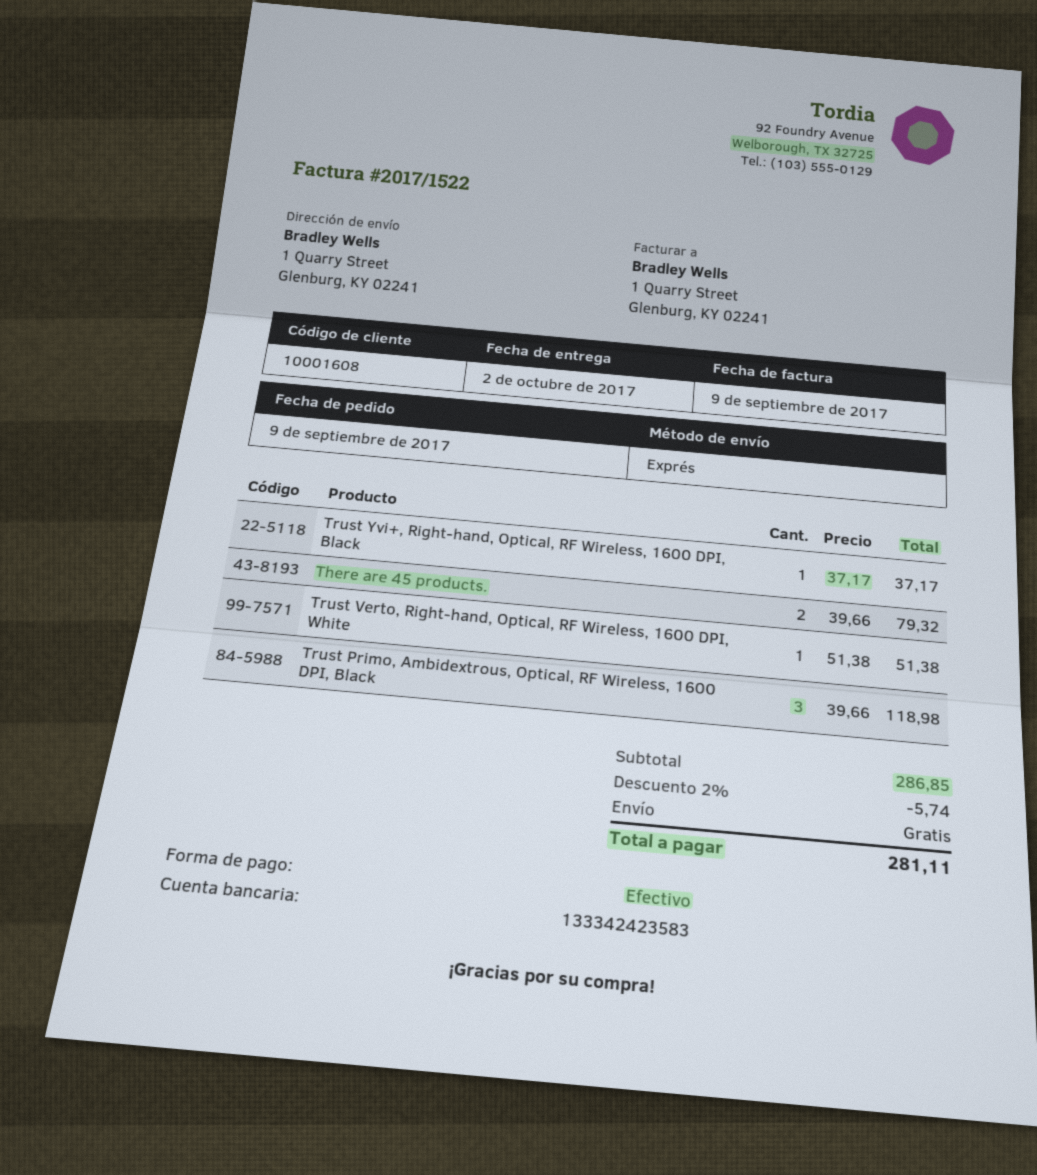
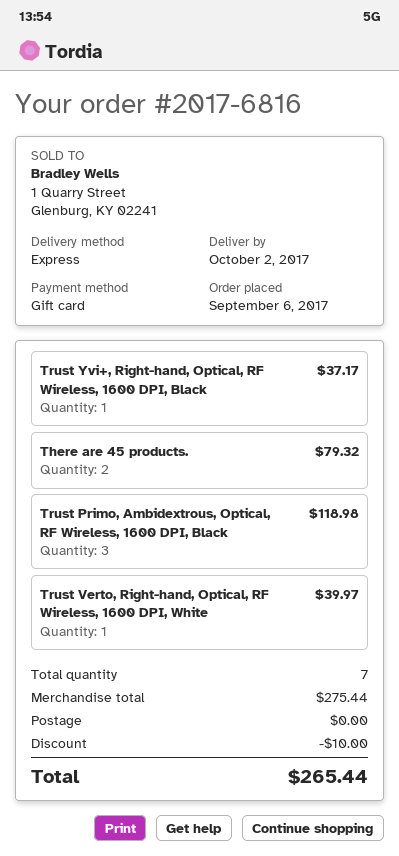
order date: 2017-09-09 -> 2017-09-06
payment method: cash -> gift card
Trust Verto, Right-hand, Optical, RF Wireless, 1600 DPI, White: 1 for 51.38 -> 1 for 39.97
subtotal: 286.85 -> 275.44
discount: 5.74 -> 10.00
total: 281.11 -> 265.44

